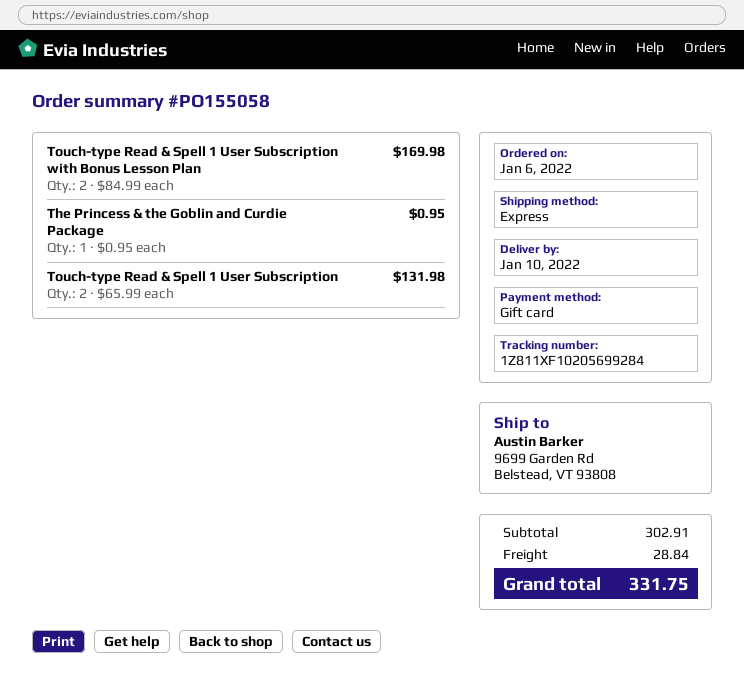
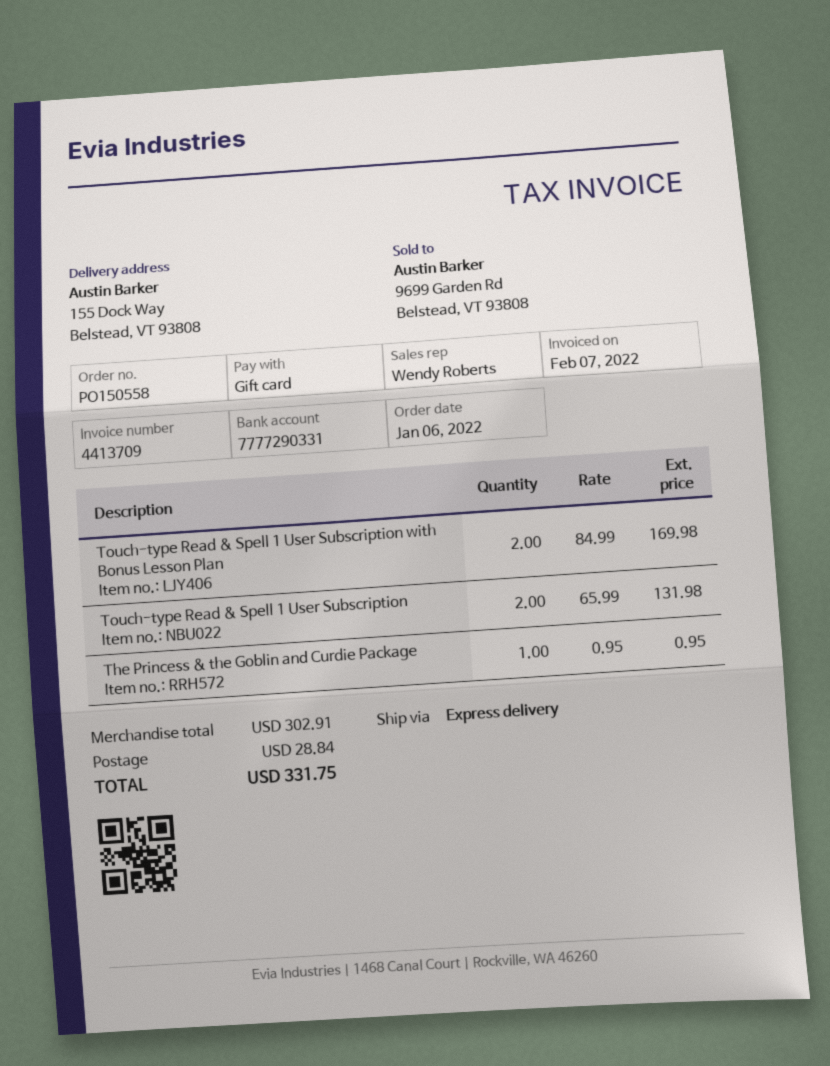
order number: PO155058 -> PO150558
ship to: 9699 Garden Rd, Belstead, VT 93808 -> 155 Dock Way, Belstead, VT 93808

